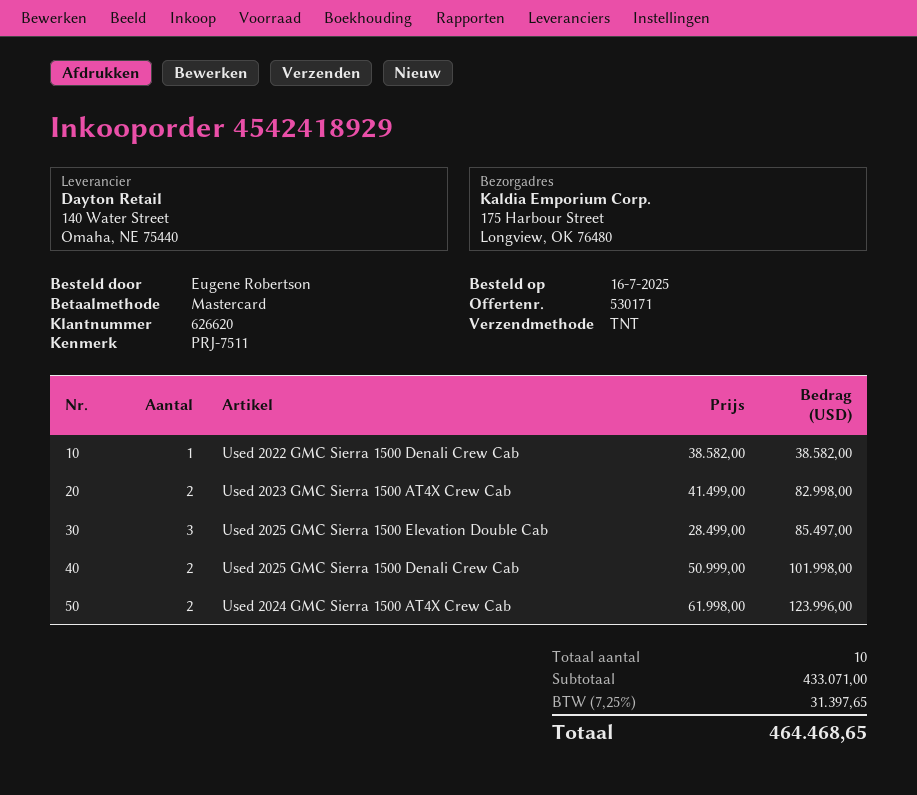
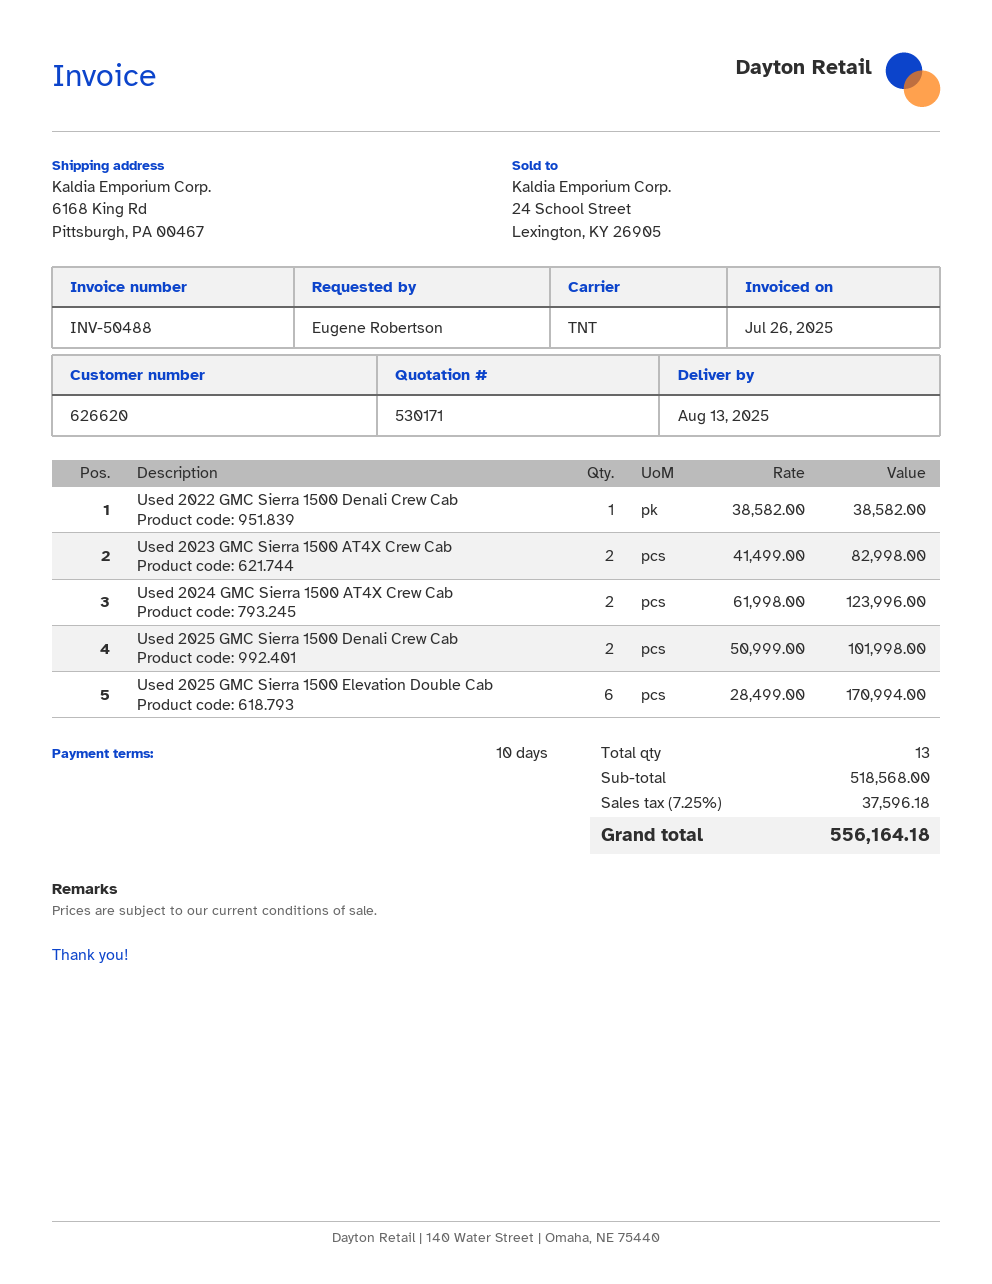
ship to: 175 Harbour Street, Longview, OK 76480 -> 6168 King Rd, Pittsburgh, PA 00467
Used 2025 GMC Sierra 1500 Elevation Double Cab: 3 x 28499.00 = 85497.00 -> 6 x 28499.00 = 170994.00
total quantity: 10 -> 13
subtotal: 433071.00 -> 518568.00
tax: 7.25% = 31397.65 -> 7.25% = 37596.18
total: 464468.65 -> 556164.18

